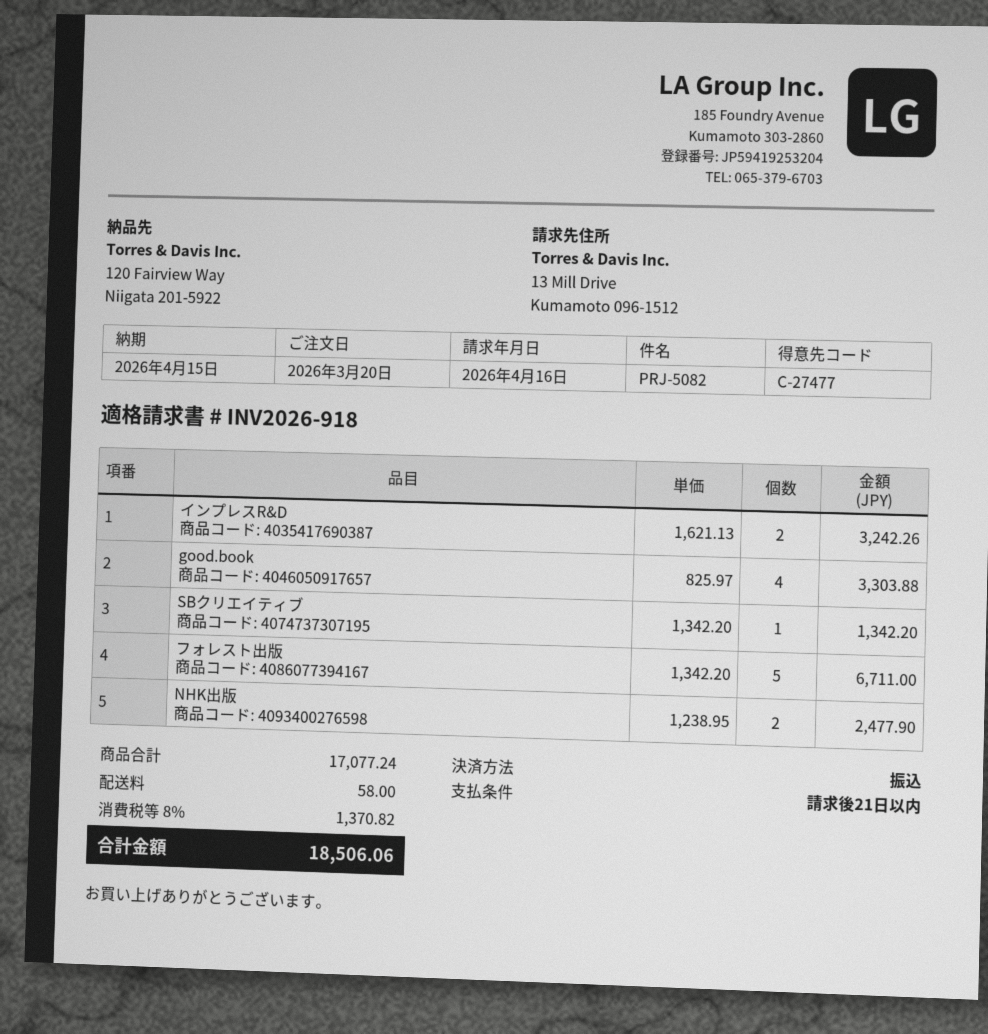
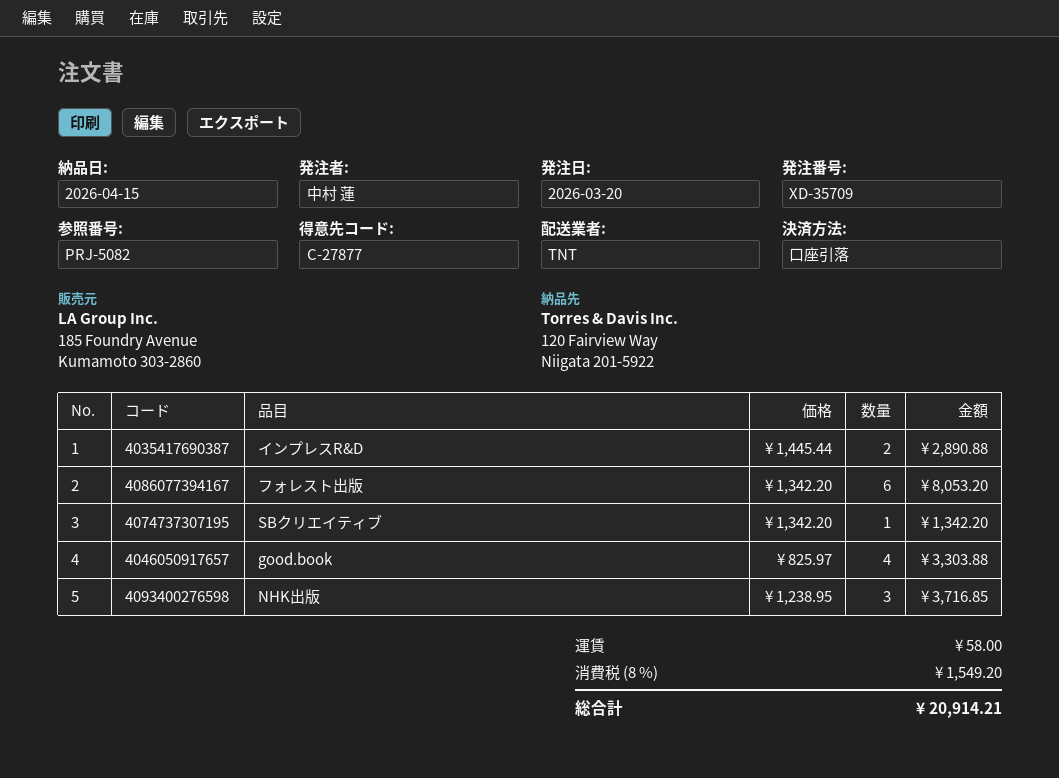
customer number: C-27477 -> C-27877
payment method: bank transfer -> direct debit
インプレスR&D: 2 x 1621.13 = 3242.26 -> 2 x 1445.44 = 2890.88
フォレスト出版: 5 x 1342.20 = 6711.00 -> 6 x 1342.20 = 8053.20
NHK出版: 2 x 1238.95 = 2477.90 -> 3 x 1238.95 = 3716.85
tax: 8% = 1370.82 -> 8% = 1549.20
total: 18506.06 -> 20914.21

